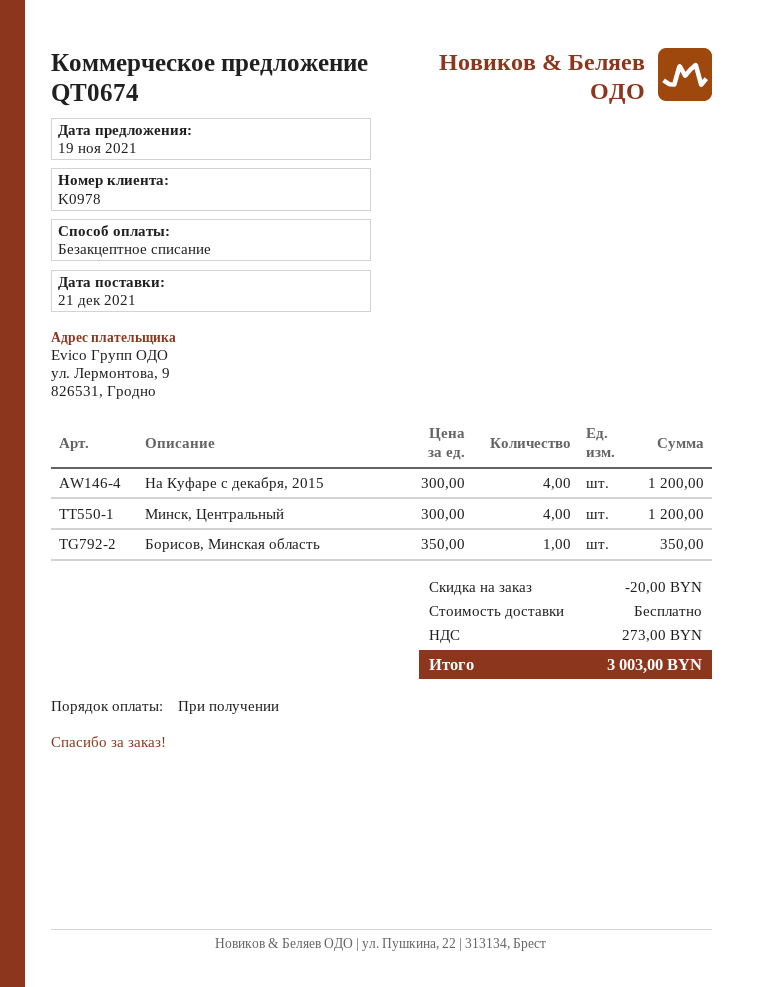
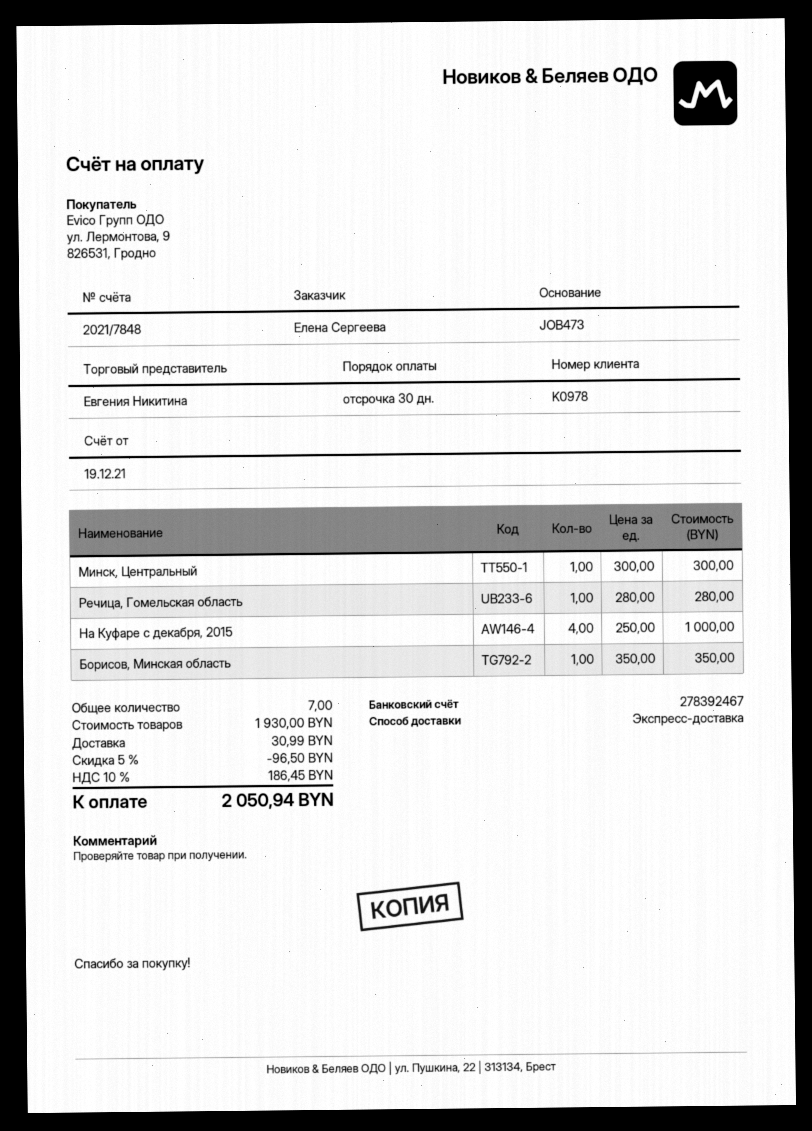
payment terms: on receipt -> 30 days
На Куфаре с декабря, 2015: 4 x 300.00 = 1200.00 -> 4 x 250.00 = 1000.00
Минск, Центральный: 4 x 300.00 = 1200.00 -> 1 x 300.00 = 300.00
Речица, Гомельская область: none -> 1 x 280.00 = 280.00
discount: 20.00 -> 96.50
shipping: 0.00 -> 30.99
tax: 273.00 -> 186.45
total: 3003.00 -> 2050.94

